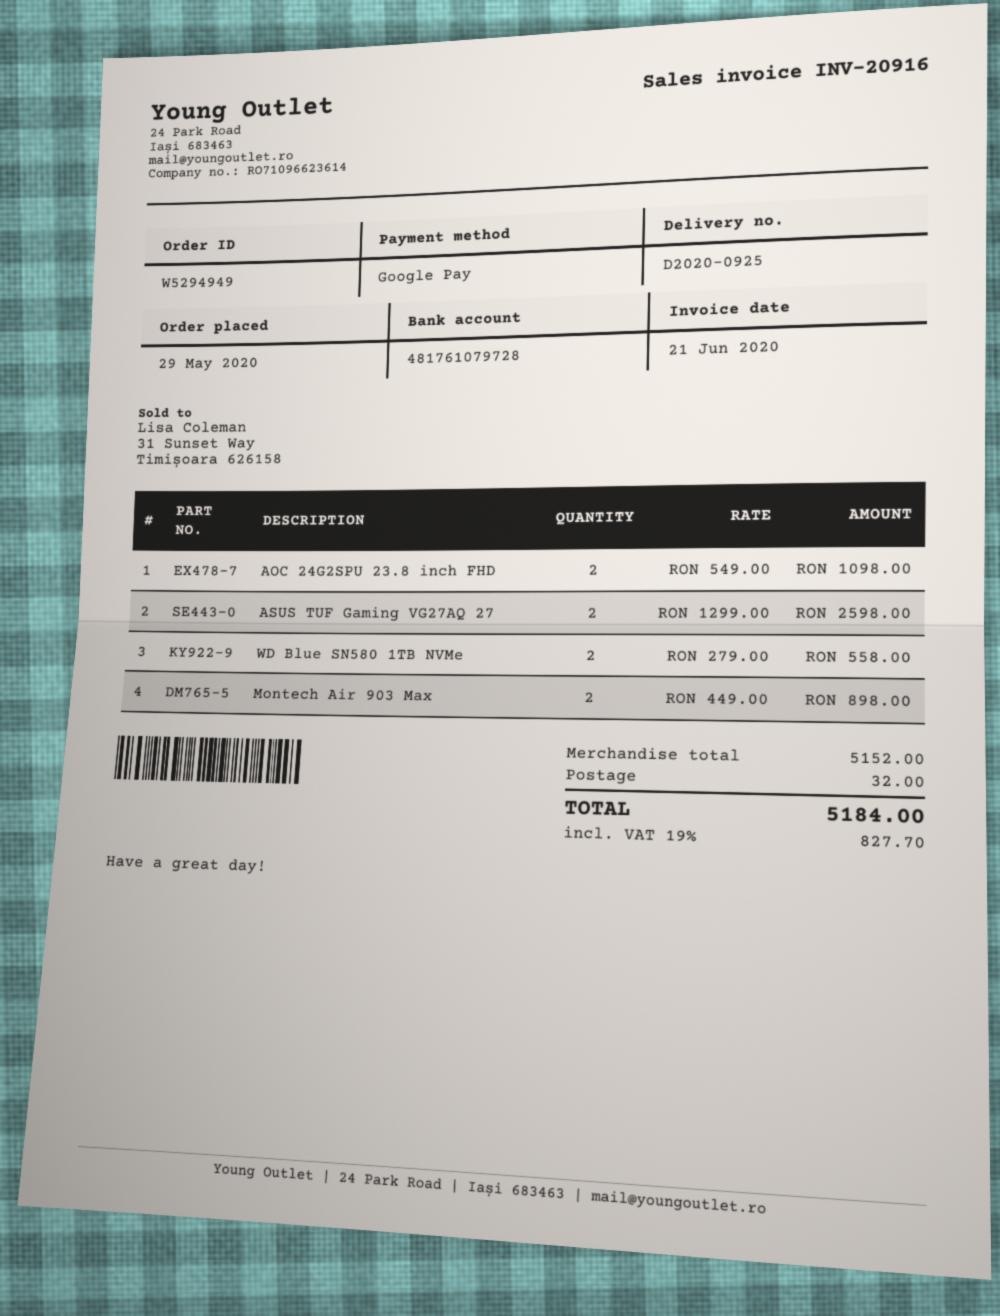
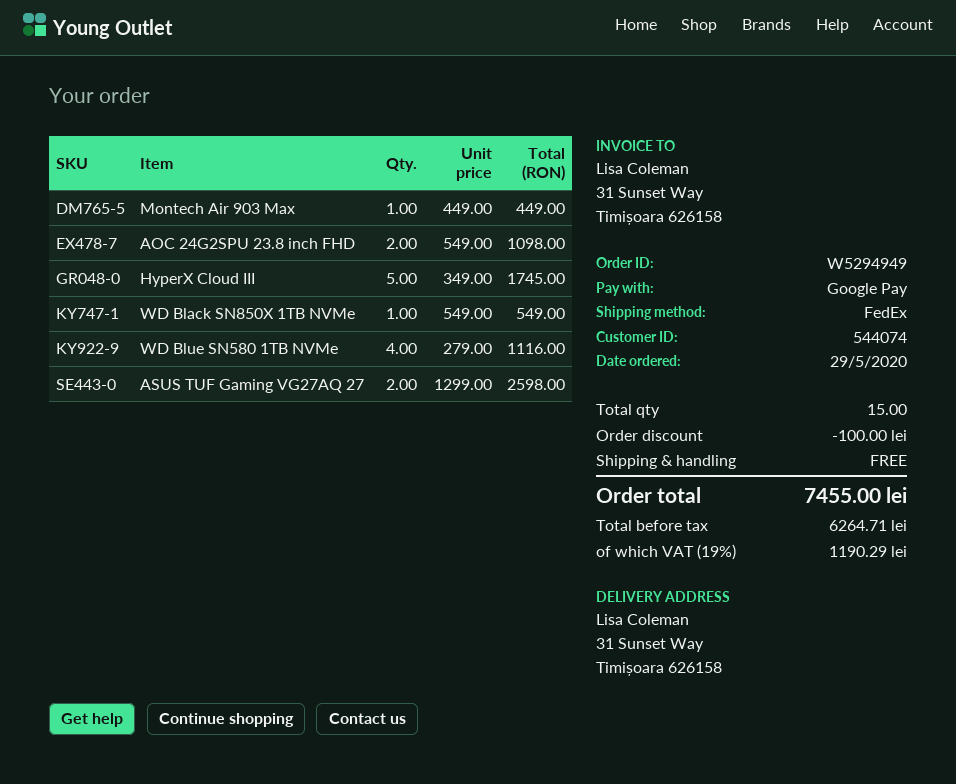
WD Blue SN580 1TB NVMe: 2 x 279.00 = 558.00 -> 4 x 279.00 = 1116.00
Montech Air 903 Max: 2 x 449.00 = 898.00 -> 1 x 449.00 = 449.00
HyperX Cloud III: none -> 5 x 349.00 = 1745.00
WD Black SN850X 1TB NVMe: none -> 1 x 549.00 = 549.00
discount: none -> 100.00
shipping: 32.00 -> 0.00
tax: 19% = 827.70 -> 19% = 1190.29
total: 5184.00 -> 7455.00

